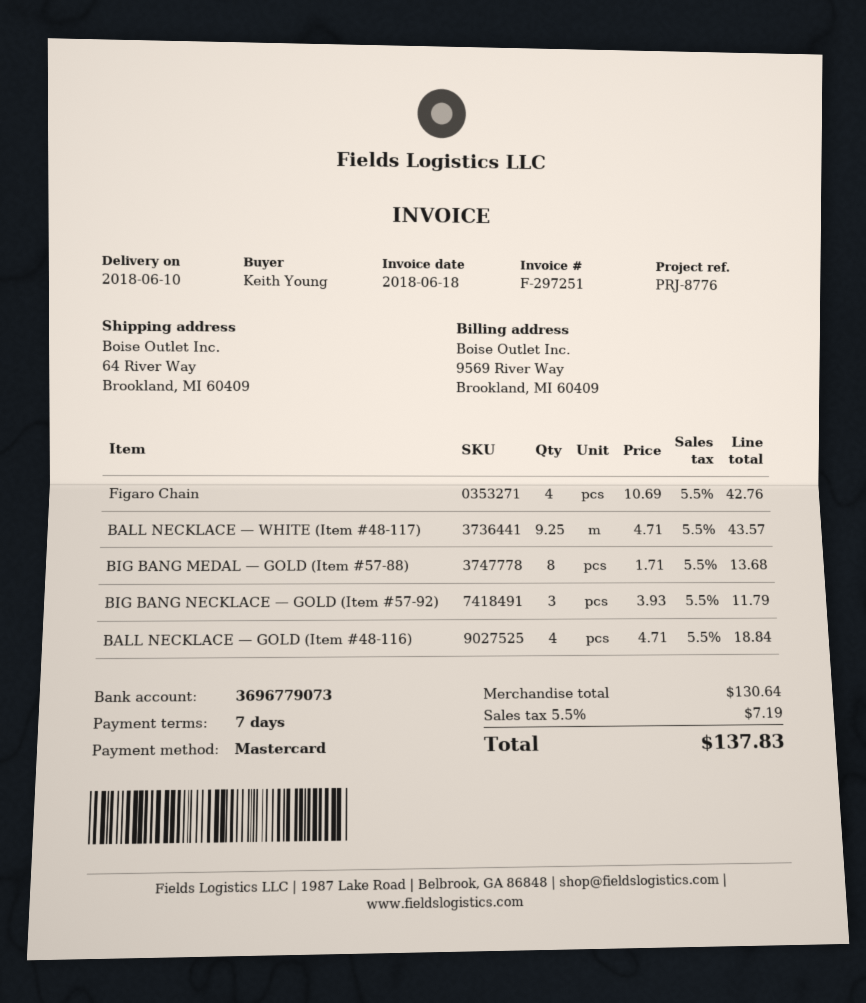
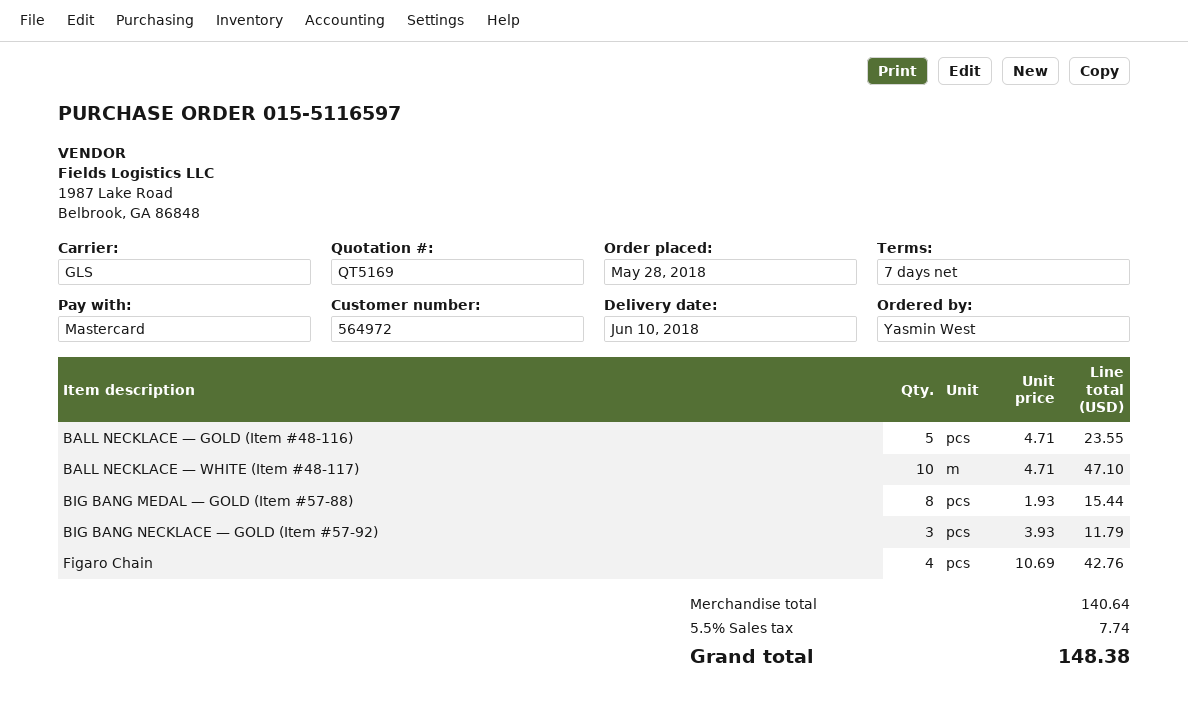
ordered by: Keith Young -> Yasmin West
BALL NECKLACE — WHITE (Item #48-117): 9.25 x 4.71 = 43.57 -> 10 x 4.71 = 47.10
BIG BANG MEDAL — GOLD (Item #57-88): 8 x 1.71 = 13.68 -> 8 x 1.93 = 15.44
BALL NECKLACE — GOLD (Item #48-116): 4 x 4.71 = 18.84 -> 5 x 4.71 = 23.55
subtotal: 130.64 -> 140.64
tax: 5.5% = 7.19 -> 5.5% = 7.74
total: 137.83 -> 148.38

